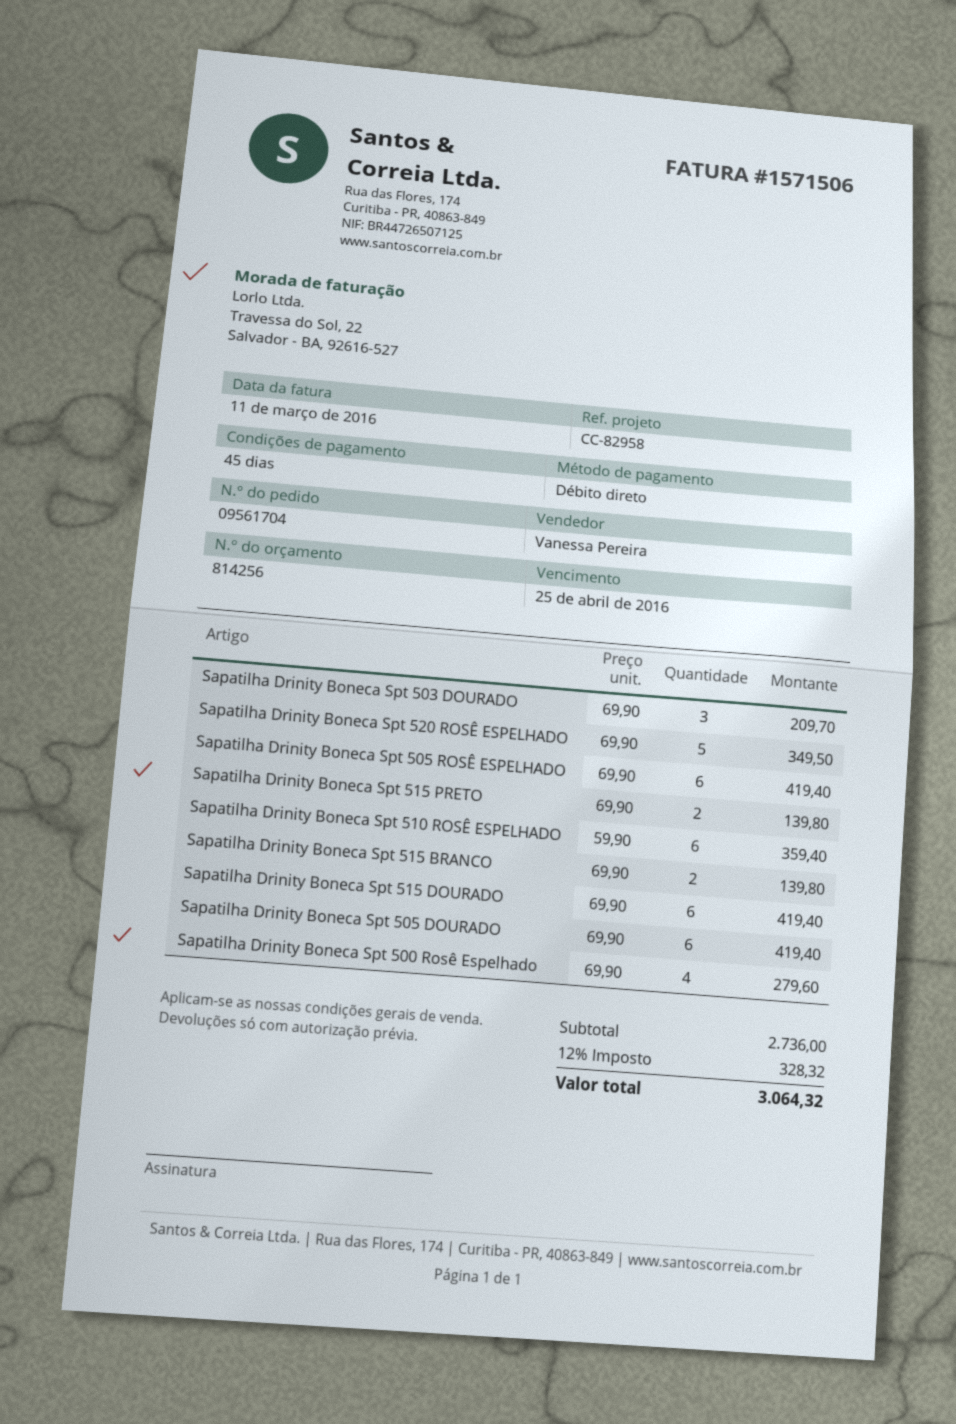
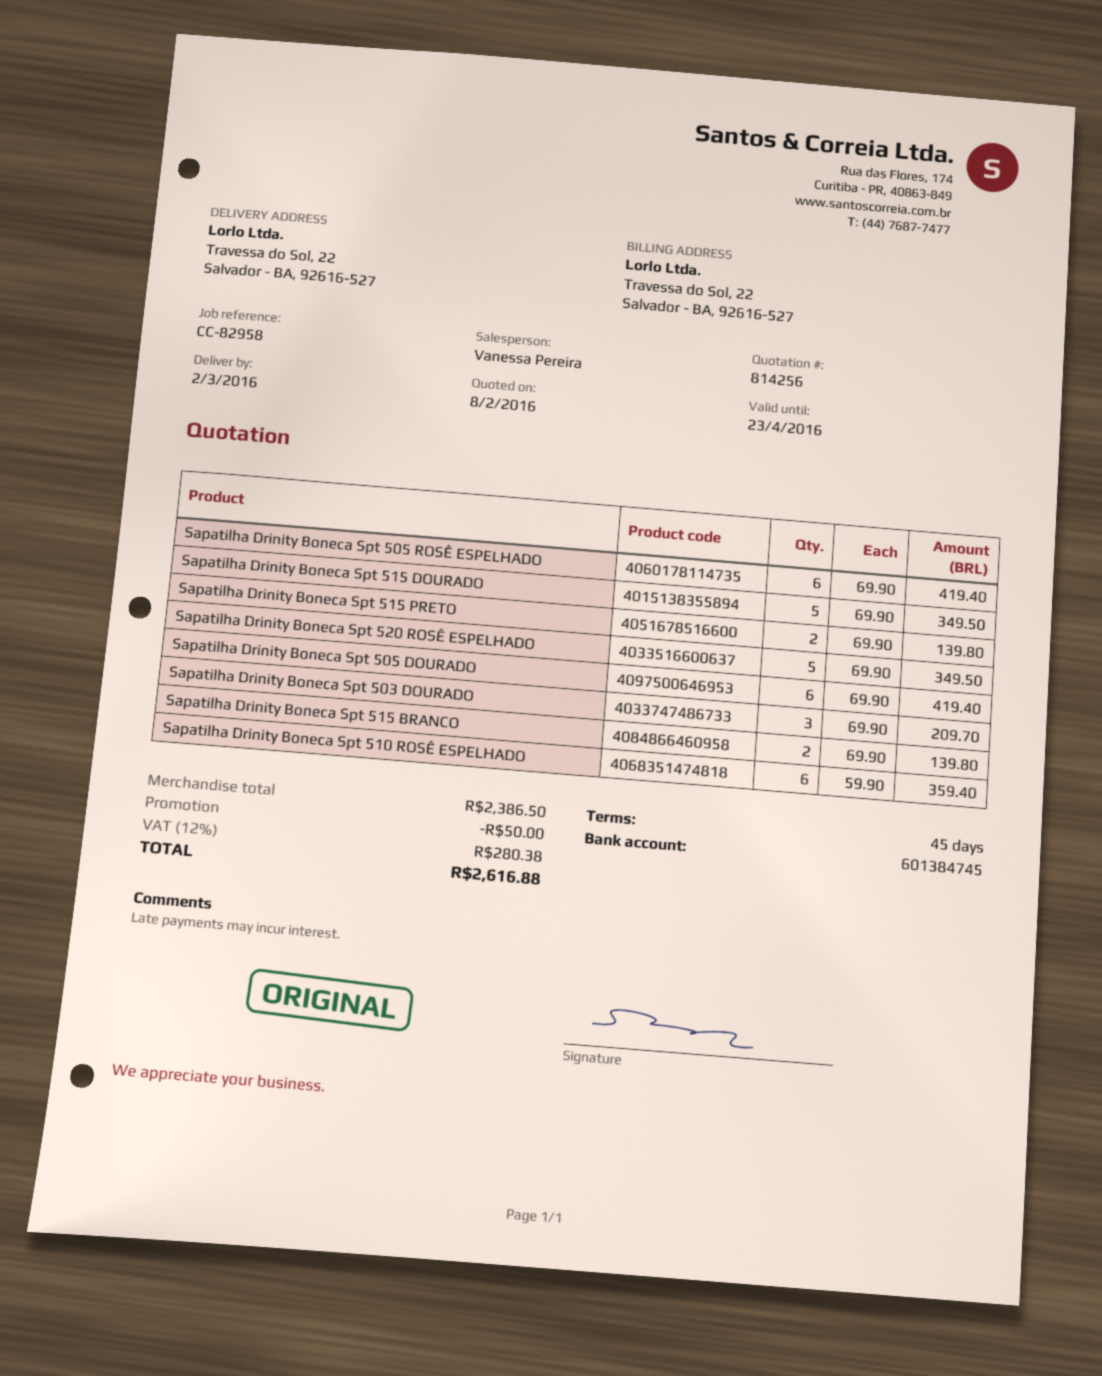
Sapatilha Drinity Boneca Spt 515 DOURADO: 6 x 69.90 = 419.40 -> 5 x 69.90 = 349.50
Sapatilha Drinity Boneca Spt 500 Rosê Espelhado: 4 x 69.90 = 279.60 -> none
subtotal: 2736.00 -> 2386.50
discount: none -> 50.00
tax: 12% = 328.32 -> 12% = 280.38
total: 3064.32 -> 2616.88

